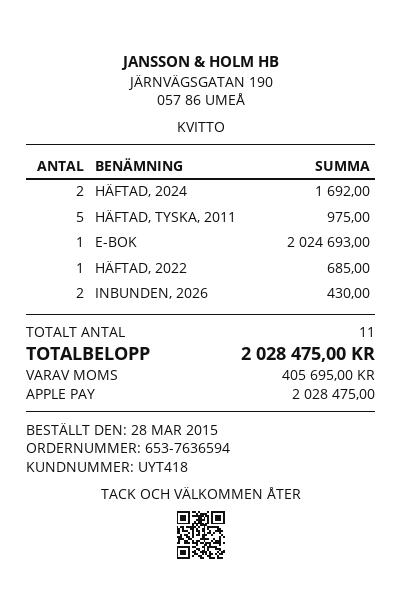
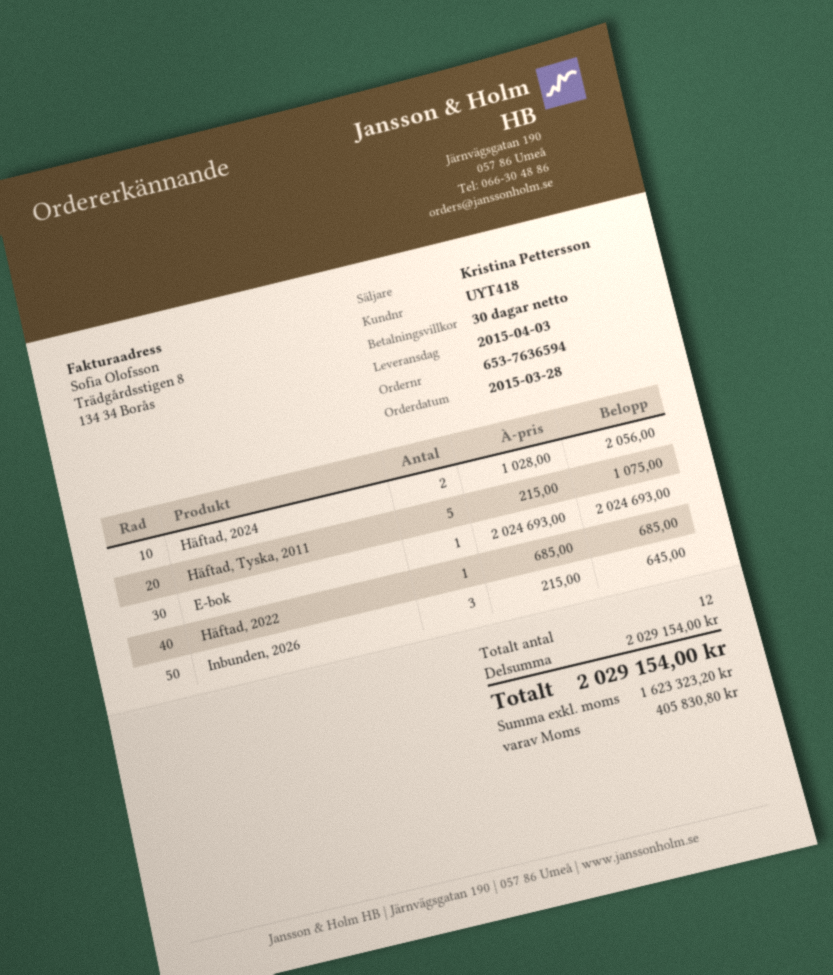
HÄFTAD, 2024: 2 for 1692.00 -> 2 for 2056.00
HÄFTAD, TYSKA, 2011: 5 for 975.00 -> 5 for 1075.00
INBUNDEN, 2026: 2 for 430.00 -> 3 for 645.00
total quantity: 11 -> 12
tax: 405695.00 -> 405830.80
total: 2028475.00 -> 2029154.00

